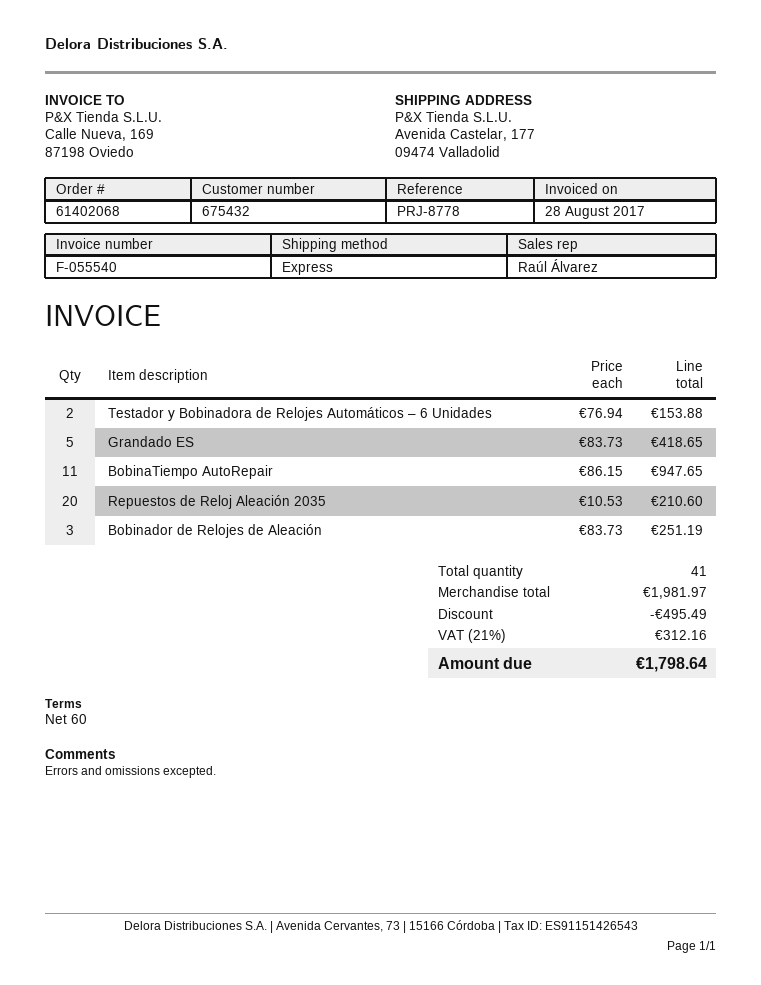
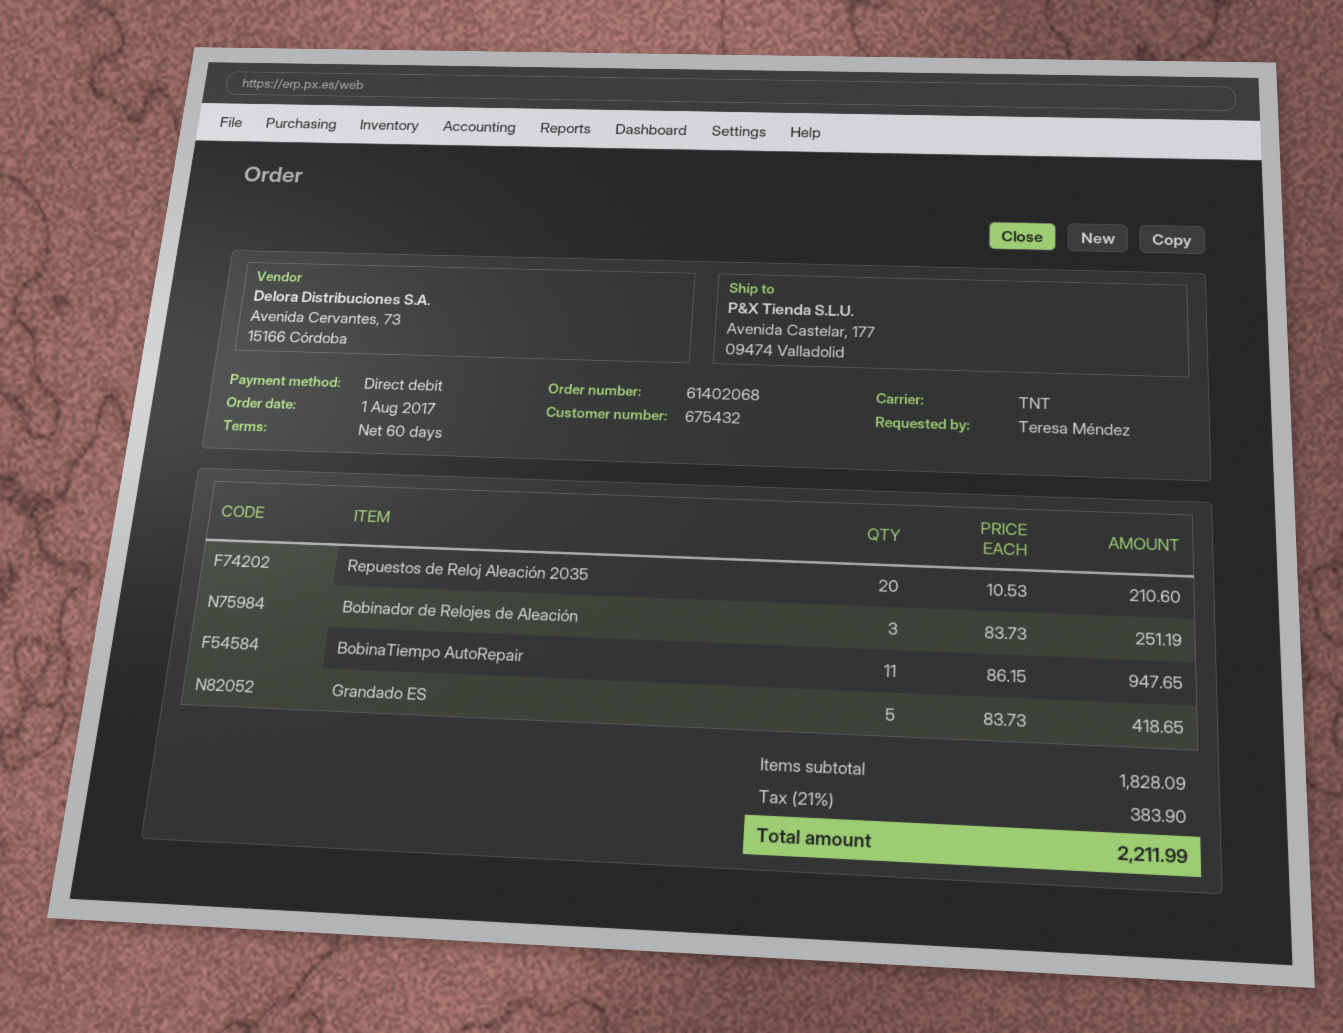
shipping method: express -> TNT
Testador y Bobinadora de Relojes Automáticos – 6 Unidades: 2 x 76.94 = 153.88 -> none
subtotal: 1981.97 -> 1828.09
discount: 495.49 -> none
tax: 21% = 312.16 -> 21% = 383.90
total: 1798.64 -> 2211.99

